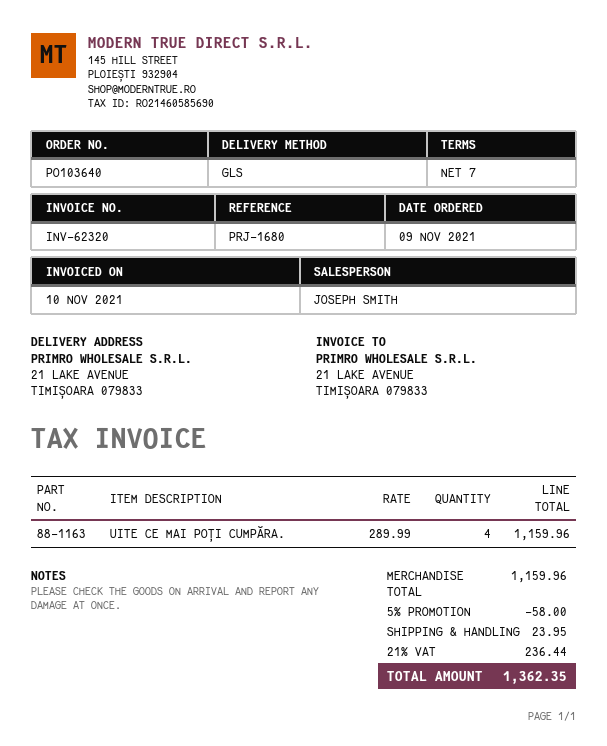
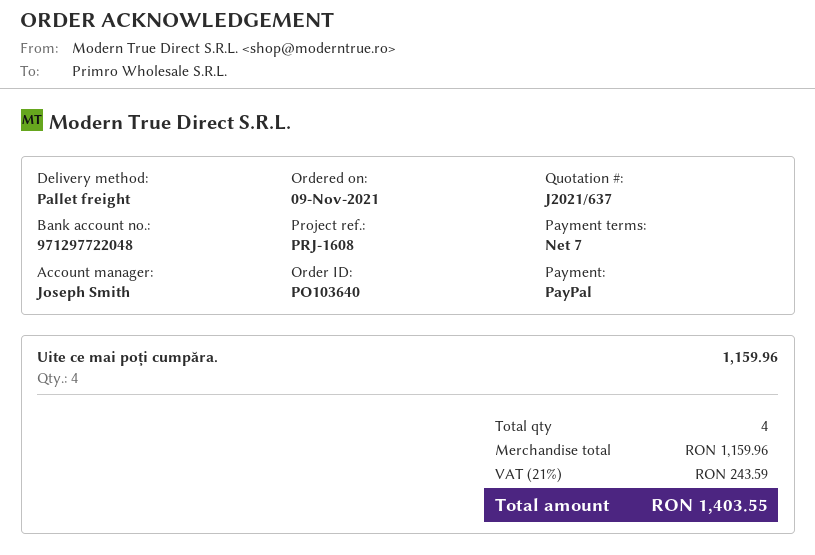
reference: PRJ-1680 -> PRJ-1608
shipping method: GLS -> pallet freight
discount: 5% = 58.00 -> none
shipping: 23.95 -> none
tax: 21% = 236.44 -> 21% = 243.59
total: 1362.35 -> 1403.55

